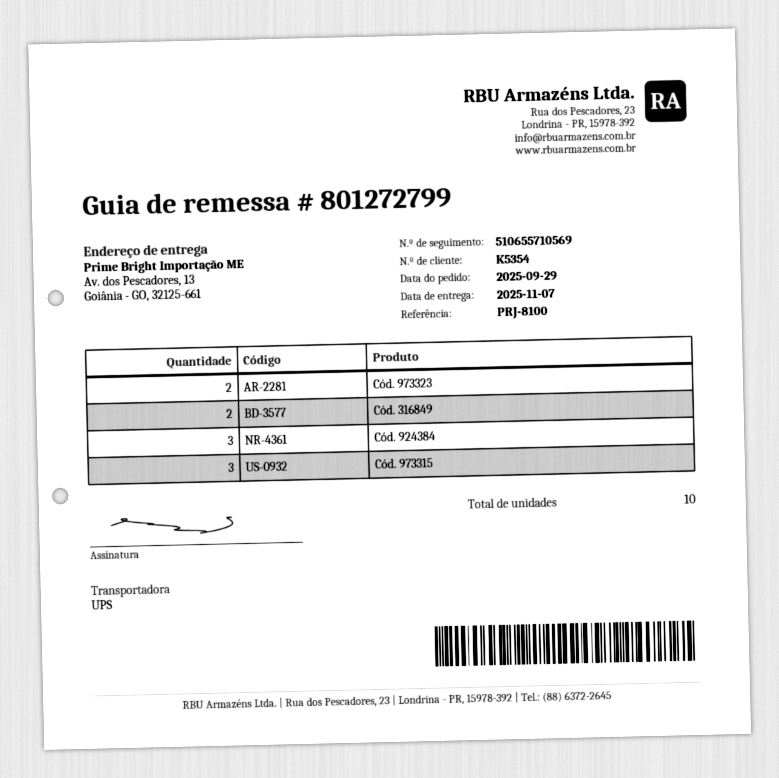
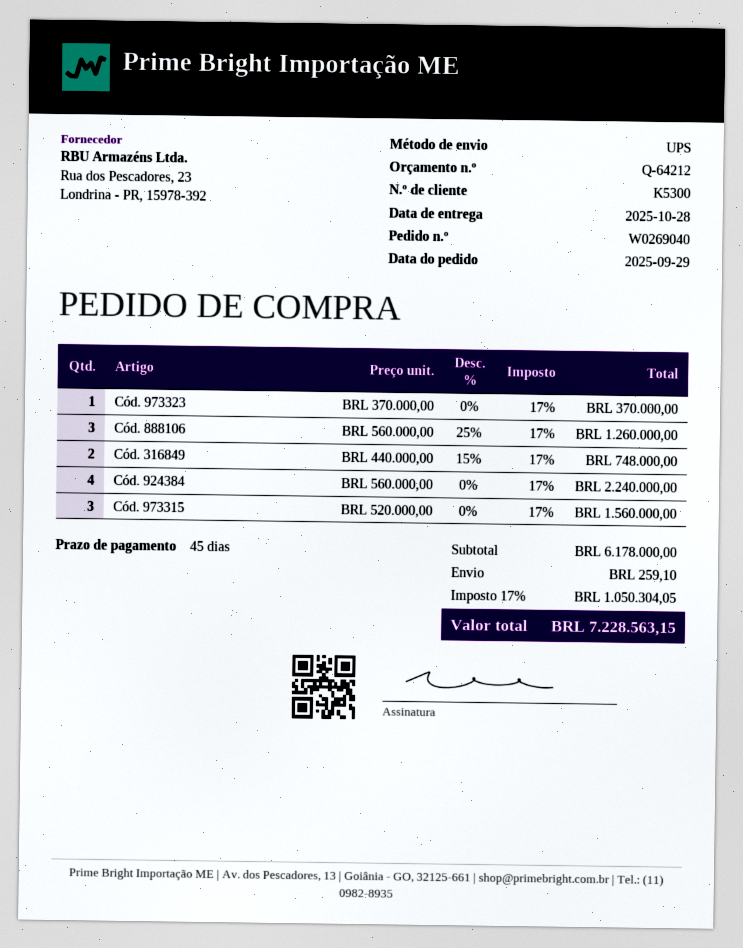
delivery date: 2025-11-07 -> 2025-10-28
customer number: K5354 -> K5300
Cód. 973323: 2 -> 1
Cód. 924384: 3 -> 4
Cód. 888106: none -> 3

